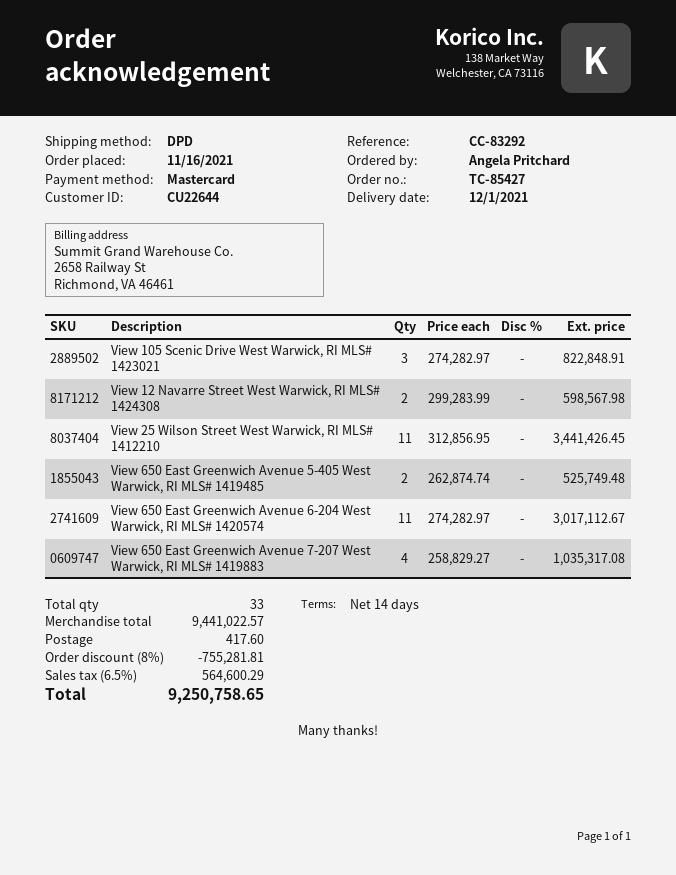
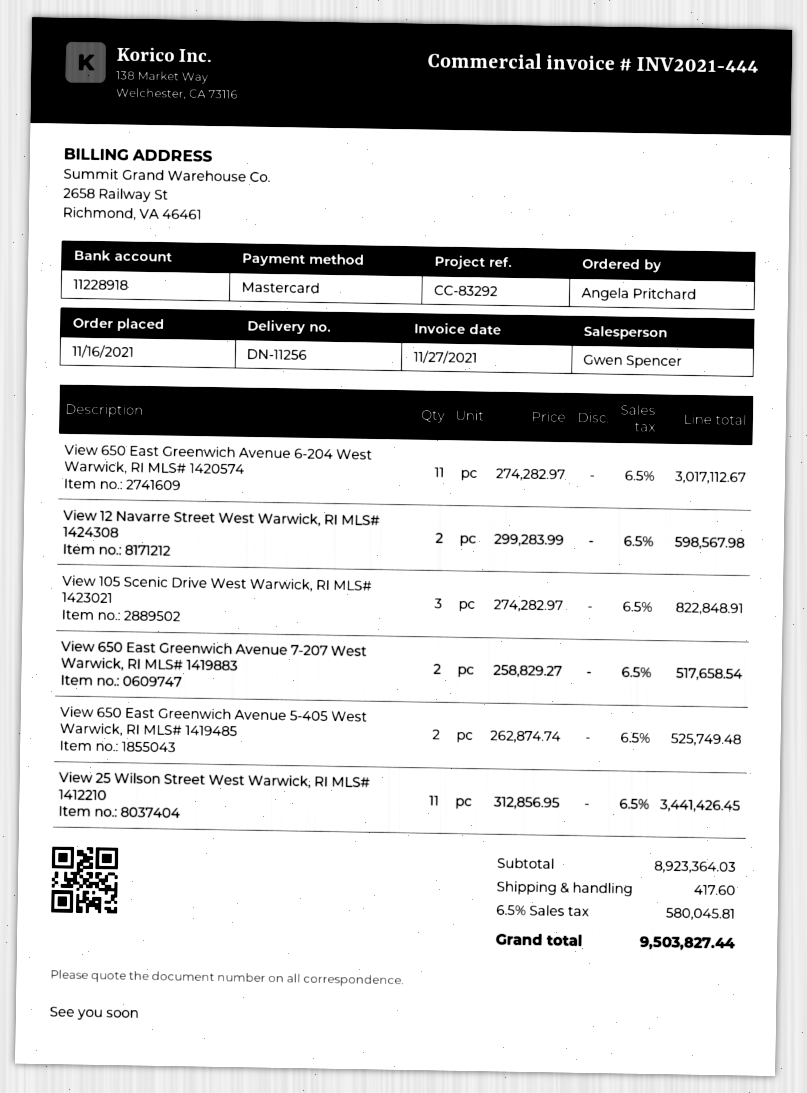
View 650 East Greenwich Avenue 7-207 West Warwick, RI MLS# 1419883: 4 x 258829.27 = 1035317.08 -> 2 x 258829.27 = 517658.54
subtotal: 9441022.57 -> 8923364.03
discount: 8% = 755281.81 -> none
tax: 6.5% = 564600.29 -> 6.5% = 580045.81
total: 9250758.65 -> 9503827.44

